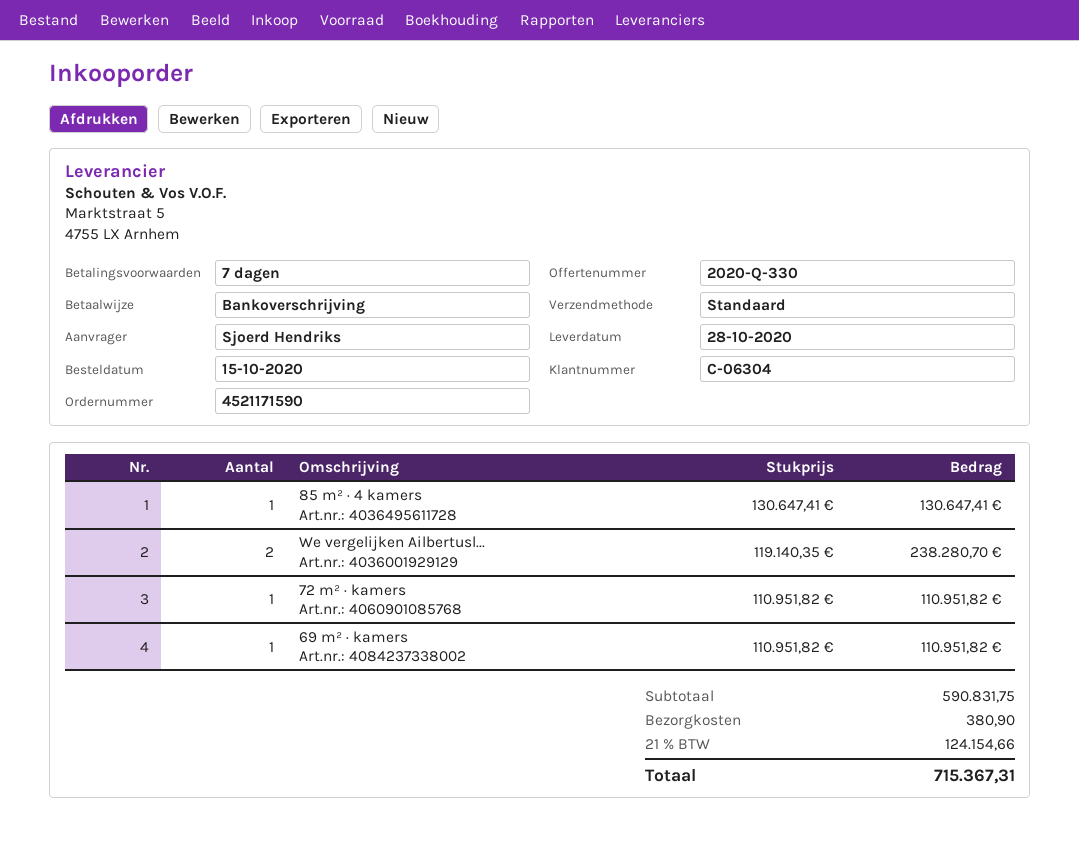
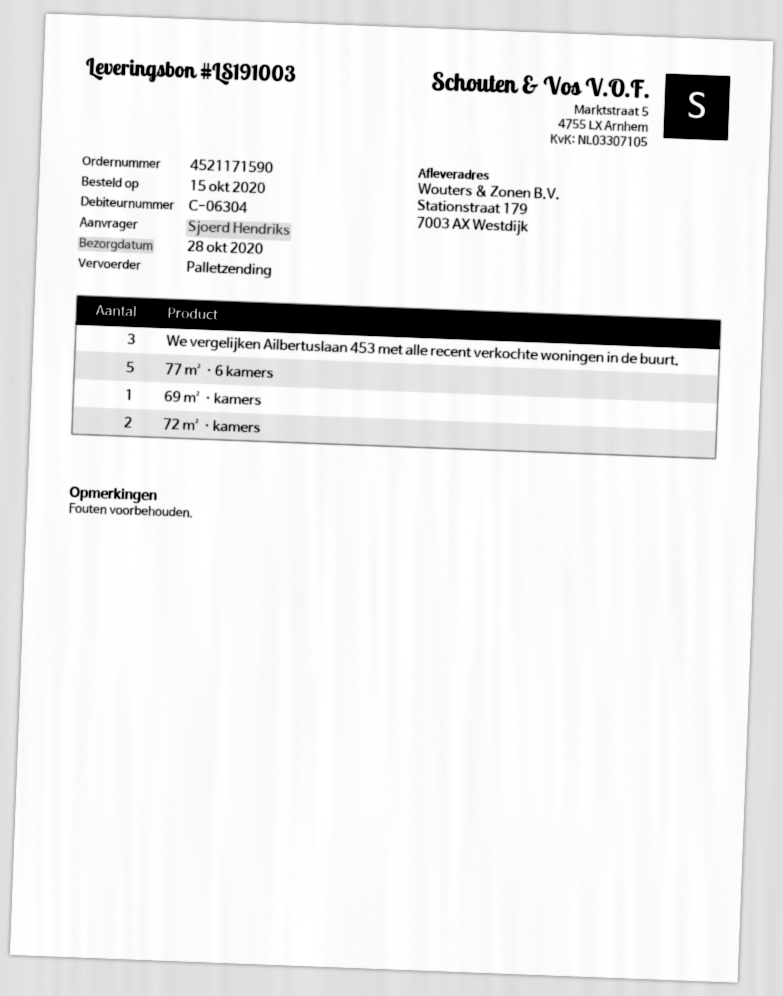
shipping method: standard -> pallet freight
85 m² · 4 kamers: 1 -> none
We vergelijken Ailbertusl...: 2 -> 3
72 m² · kamers: 1 -> 2
77 m² · 6 kamers: none -> 5

